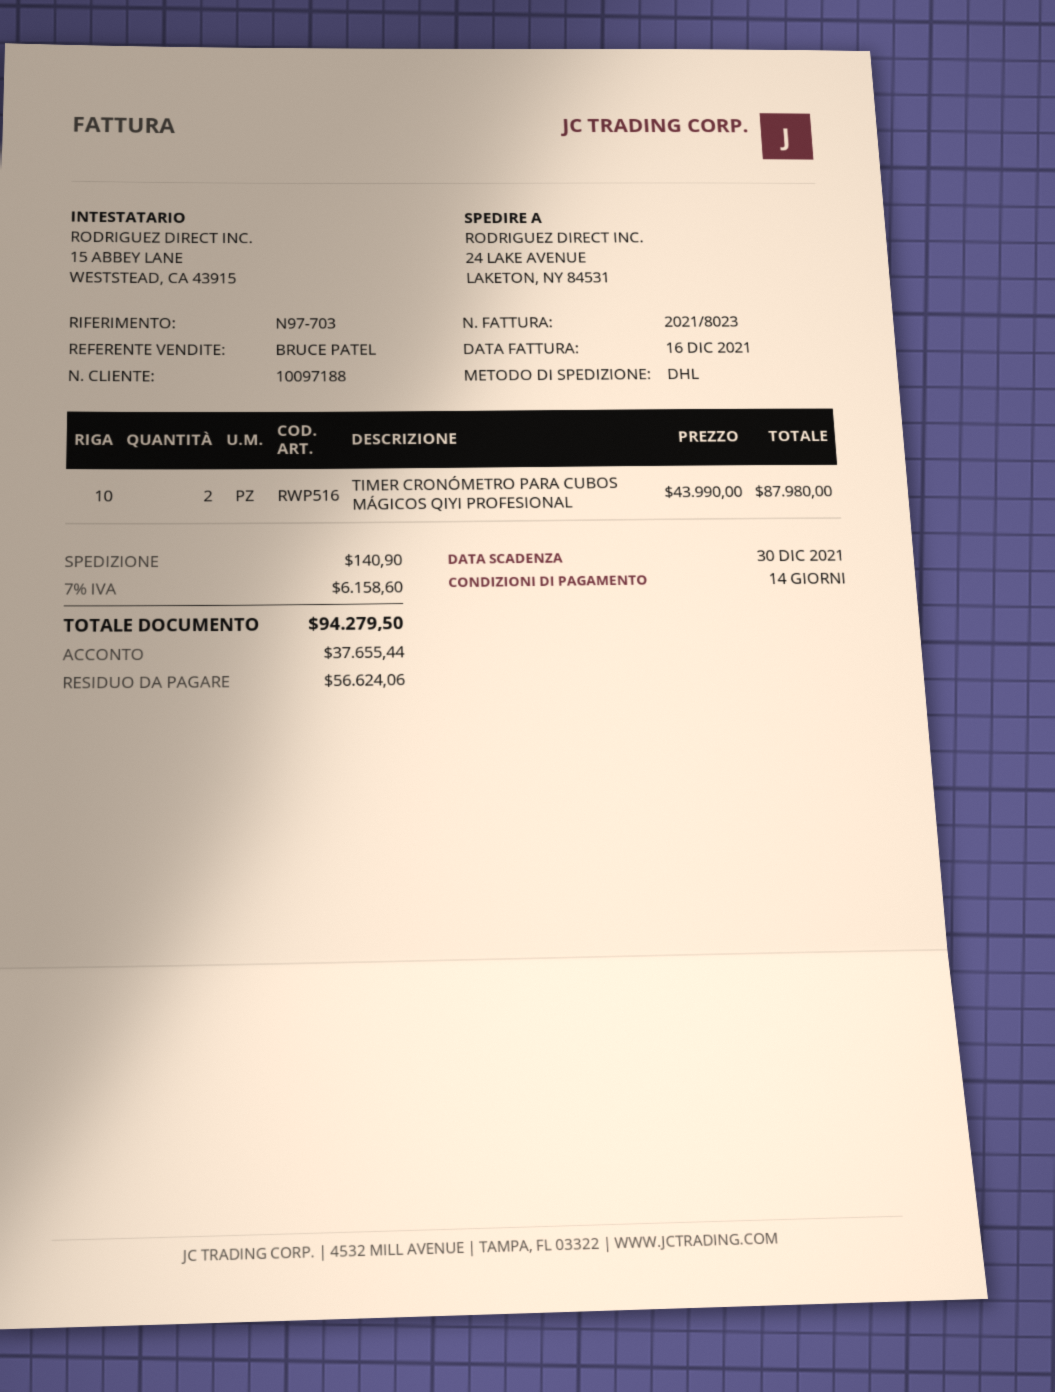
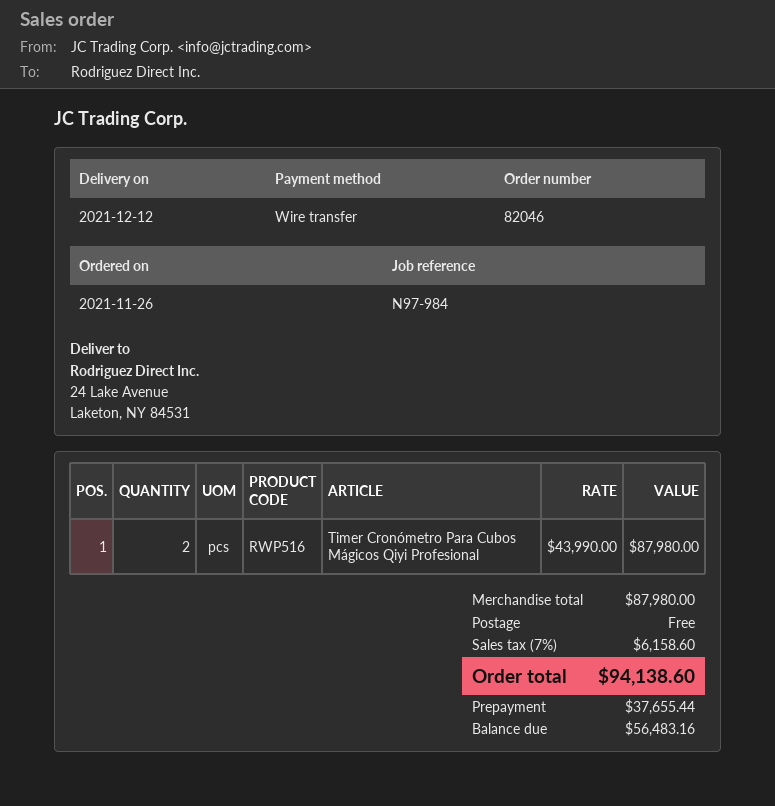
reference: N97-703 -> N97-984
shipping: 140.90 -> 0.00
total: 94279.50 -> 94138.60
balance: 56624.06 -> 56483.16

